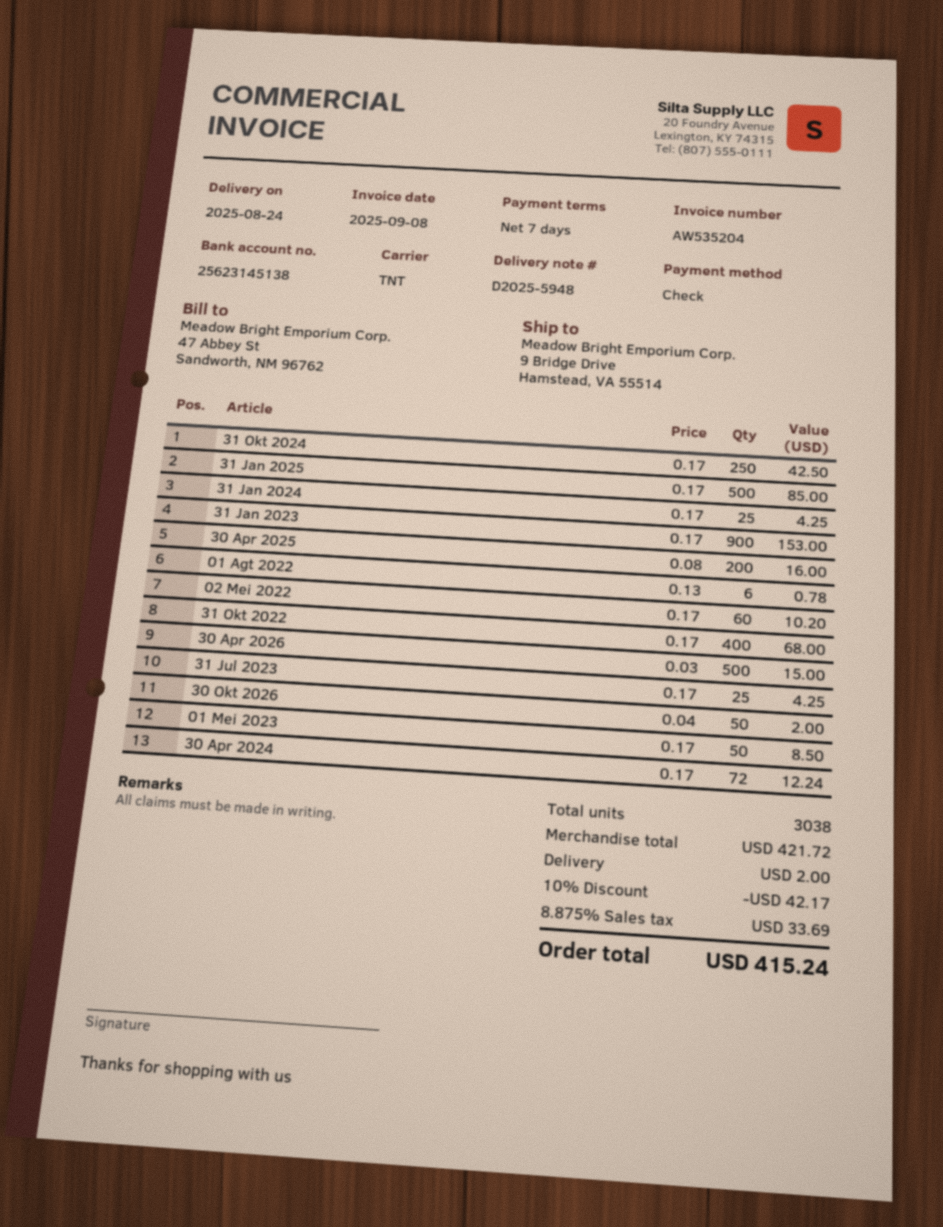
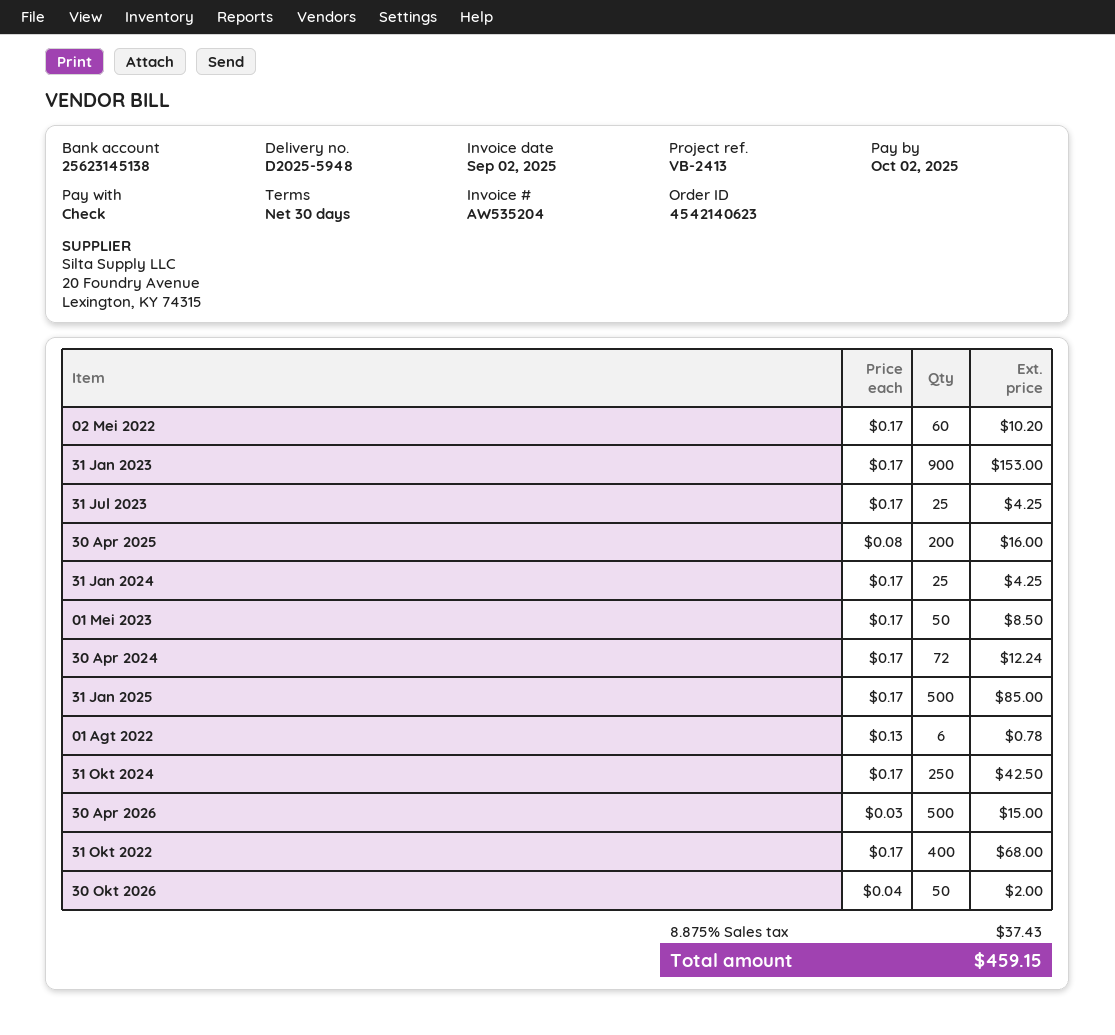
invoice date: 2025-09-08 -> 2025-09-02
payment terms: 7 days -> 30 days
discount: 10% = 42.17 -> none
shipping: 2.00 -> none
tax: 8.875% = 33.69 -> 8.875% = 37.43
total: 415.24 -> 459.15

